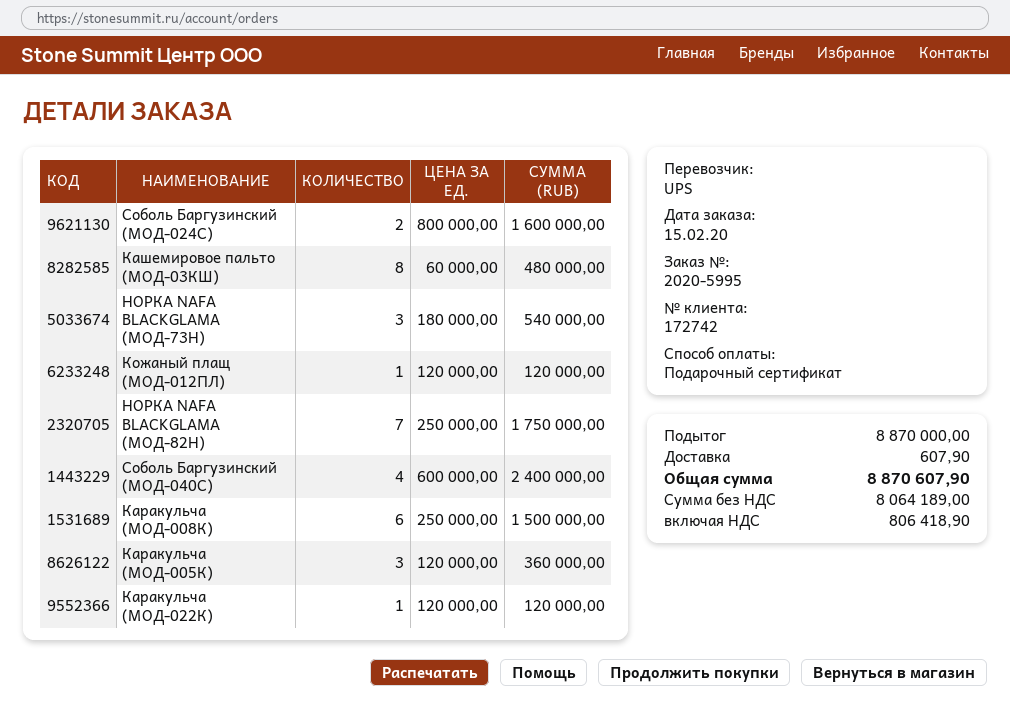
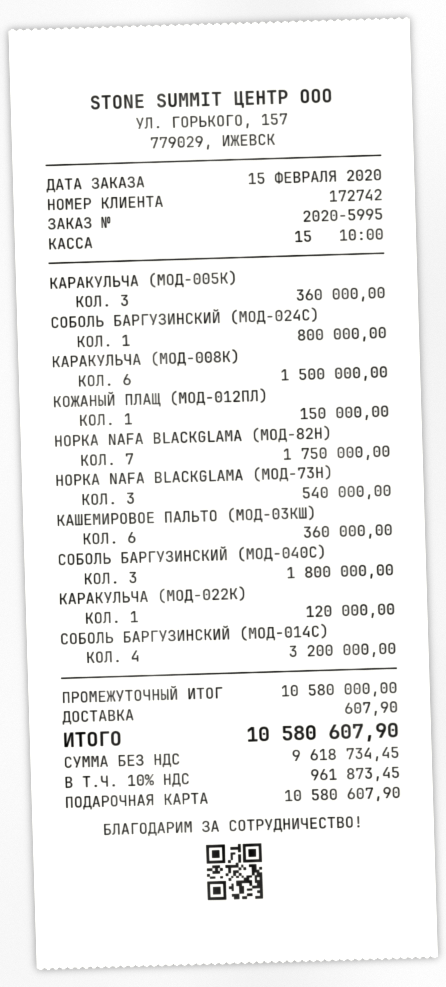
Соболь Баргузинский (МОД-024С): 2 for 1600000.00 -> 1 for 800000.00
Кашемировое пальто (МОД-03КШ): 8 for 480000.00 -> 6 for 360000.00
Кожаный плащ (МОД-012ПЛ): 1 for 120000.00 -> 1 for 150000.00
Соболь Баргузинский (МОД-040С): 4 for 2400000.00 -> 3 for 1800000.00
СОБОЛЬ БАРГУЗИНСКИЙ (МОД-014С): none -> 4 for 3200000.00
subtotal: 8870000.00 -> 10580000.00
net: 8064189.00 -> 9618734.45
tax: 806418.90 -> 961873.45
total: 8870607.90 -> 10580607.90

